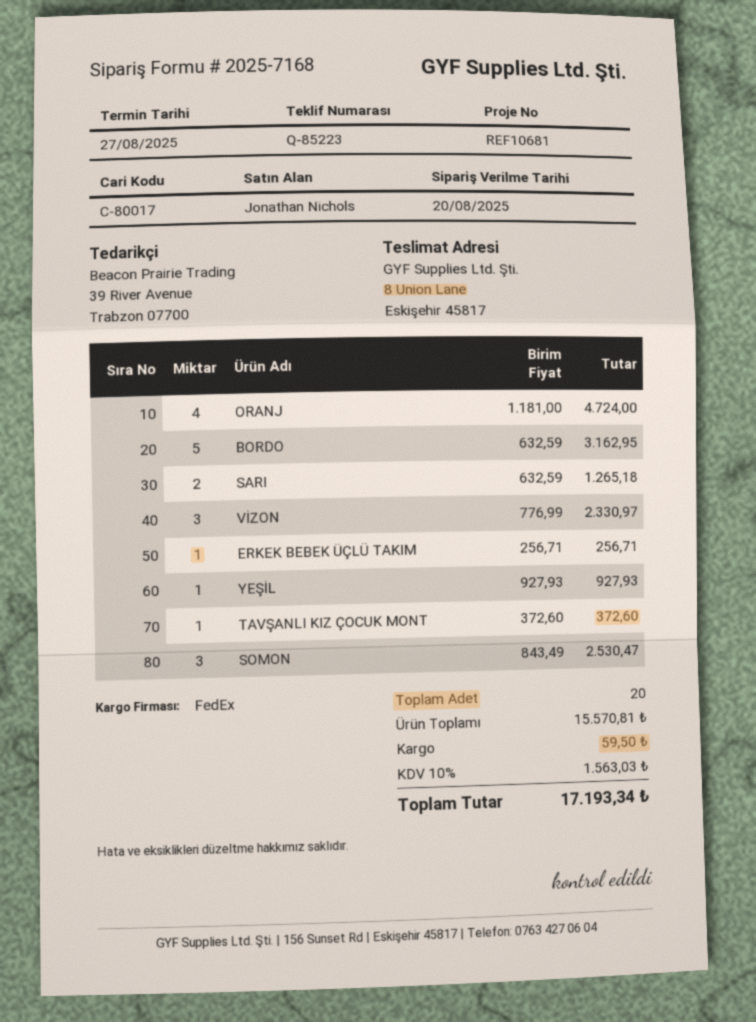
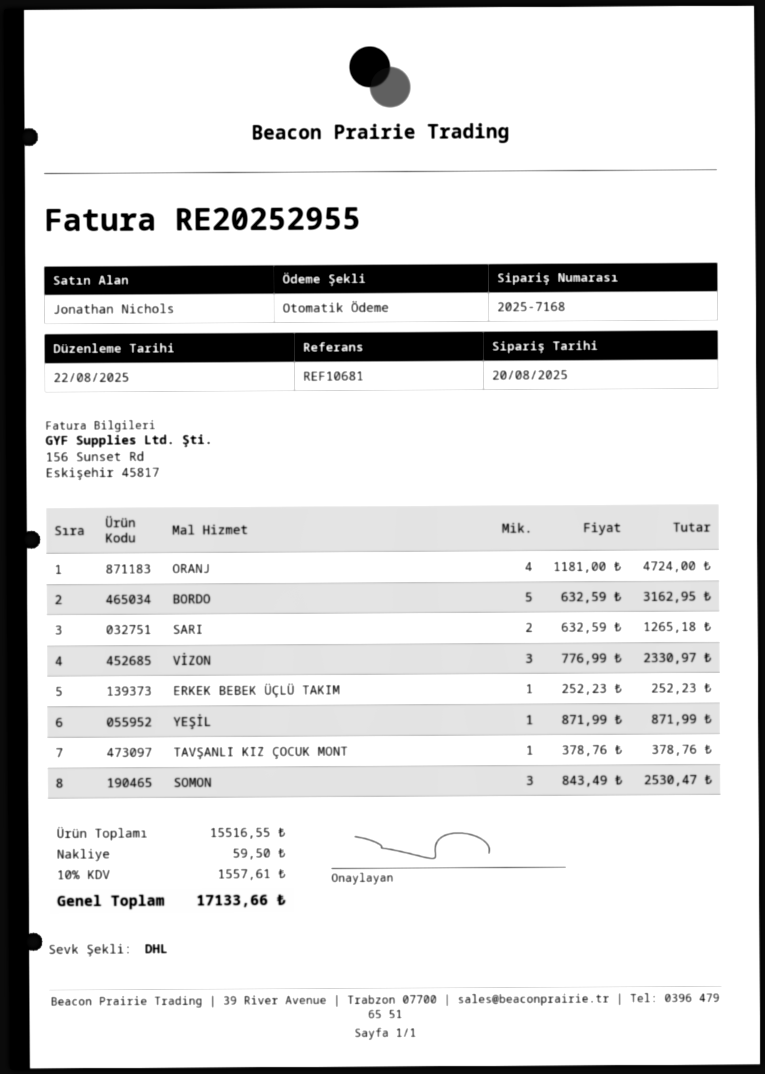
shipping method: FedEx -> DHL
ERKEK BEBEK ÜÇLÜ TAKIM: 1 x 256.71 = 256.71 -> 1 x 252.23 = 252.23
YEŞİL: 1 x 927.93 = 927.93 -> 1 x 871.99 = 871.99
TAVŞANLI KIZ ÇOCUK MONT: 1 x 372.60 = 372.60 -> 1 x 378.76 = 378.76
subtotal: 15570.81 -> 15516.55
tax: 10% = 1563.03 -> 10% = 1557.61
total: 17193.34 -> 17133.66

